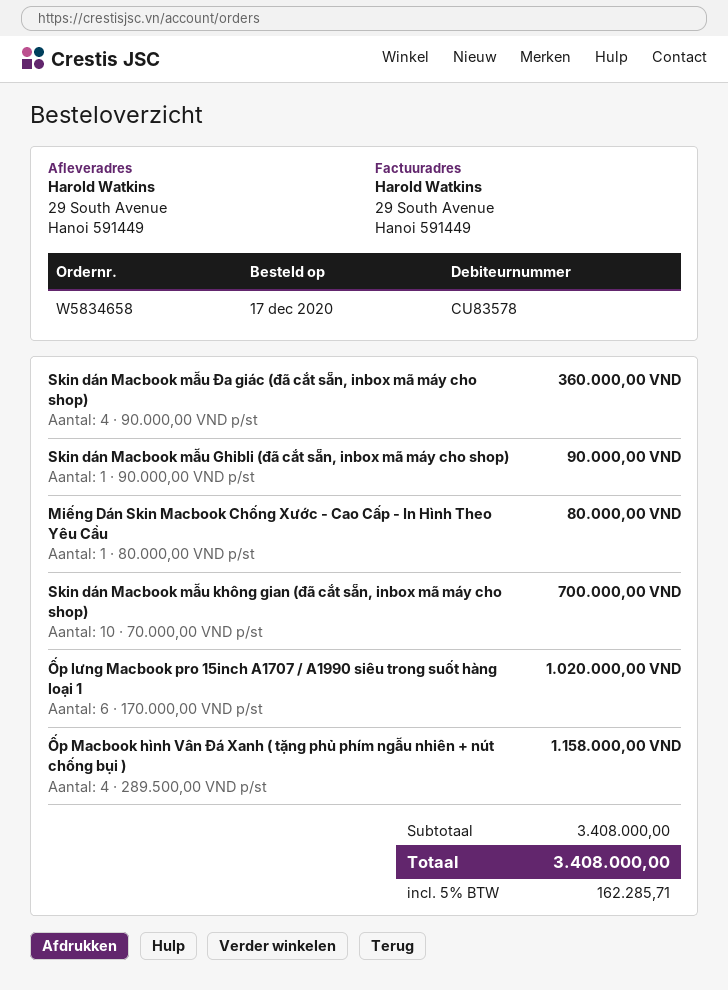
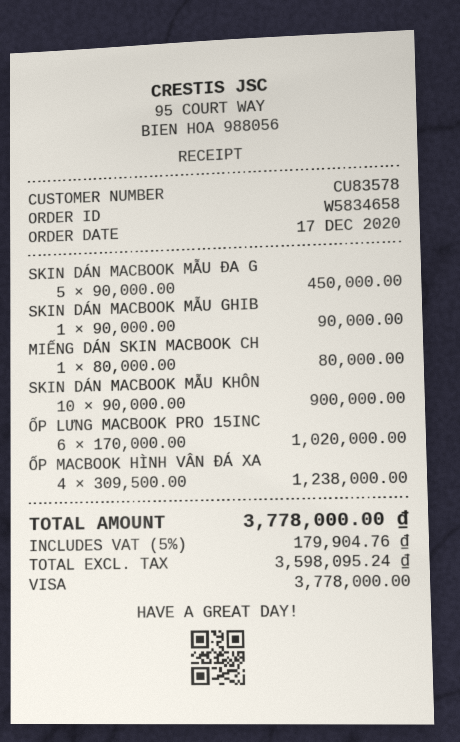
Skin dán Macbook mẫu Đa giác (đã cắt sẵn, inbox mã máy cho shop): 4 x 90000.00 = 360000.00 -> 5 x 90000.00 = 450000.00
Skin dán Macbook mẫu không gian (đã cắt sẵn, inbox mã máy cho shop): 10 x 70000.00 = 700000.00 -> 10 x 90000.00 = 900000.00
Ốp Macbook hình Vân Đá Xanh ( tặng phủ phím ngẫu nhiên + nút chống bụi ): 4 x 289500.00 = 1158000.00 -> 4 x 309500.00 = 1238000.00
tax: 5% = 162285.71 -> 5% = 179904.76
total: 3408000.00 -> 3778000.00

